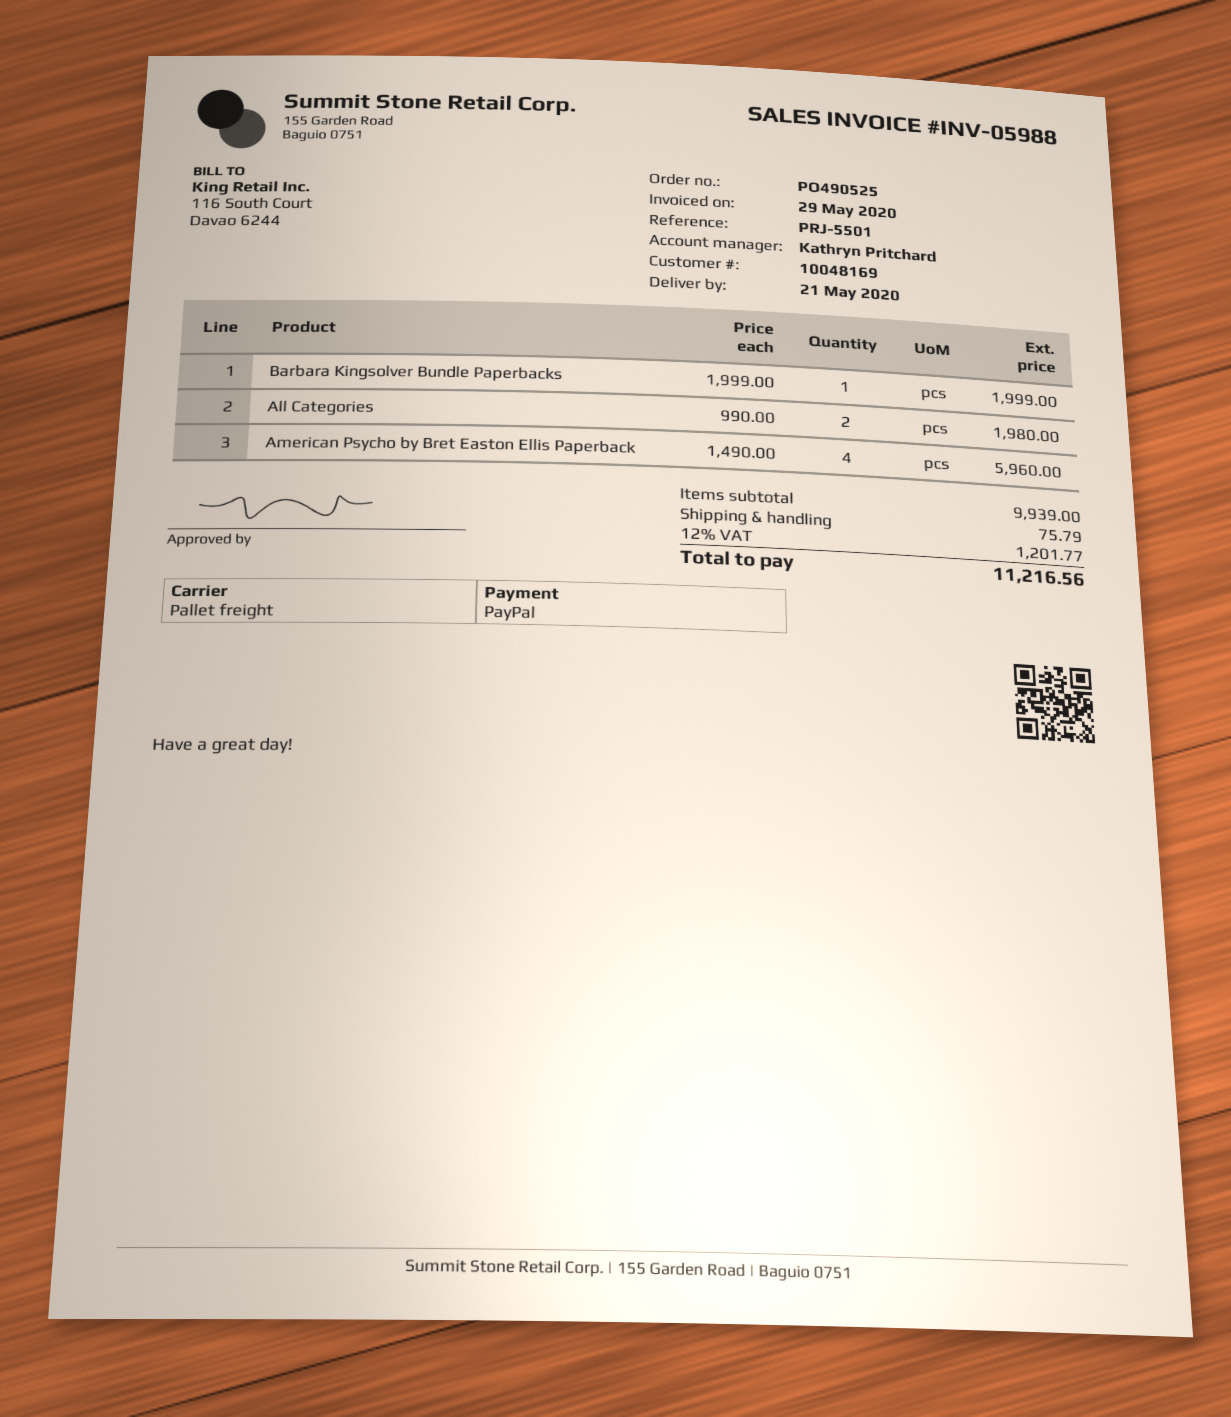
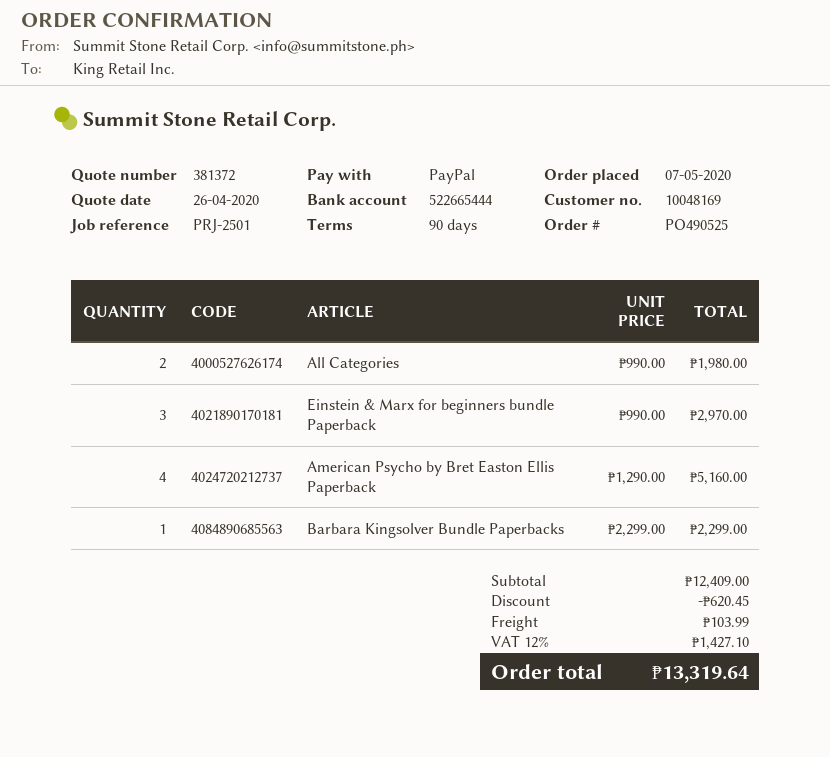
reference: PRJ-5501 -> PRJ-2501
Barbara Kingsolver Bundle Paperbacks: 1 x 1999.00 = 1999.00 -> 1 x 2299.00 = 2299.00
American Psycho by Bret Easton Ellis Paperback: 4 x 1490.00 = 5960.00 -> 4 x 1290.00 = 5160.00
Einstein & Marx for beginners bundle Paperback: none -> 3 x 990.00 = 2970.00
subtotal: 9939.00 -> 12409.00
discount: none -> 620.45
shipping: 75.79 -> 103.99
tax: 12% = 1201.77 -> 12% = 1427.10
total: 11216.56 -> 13319.64

